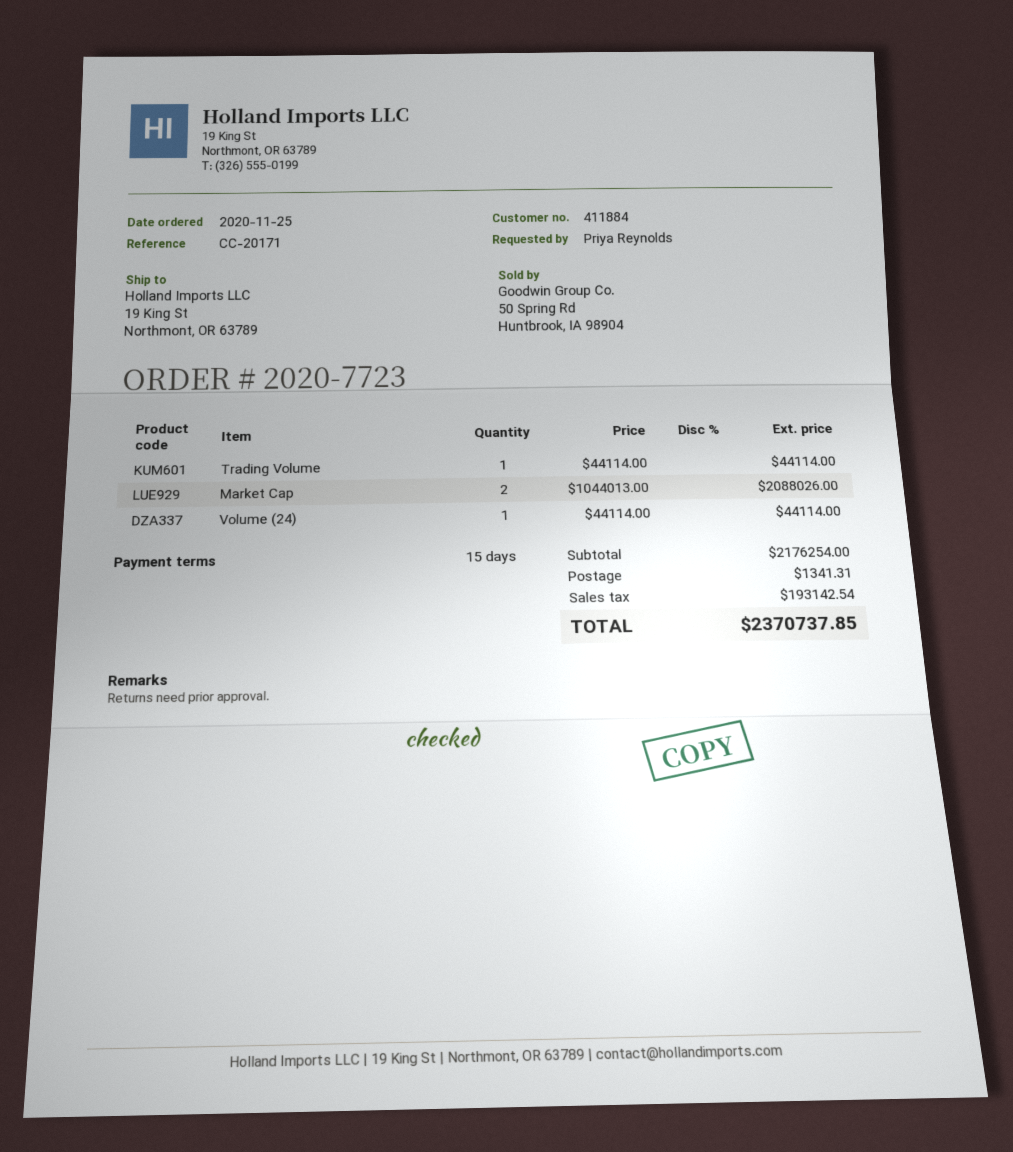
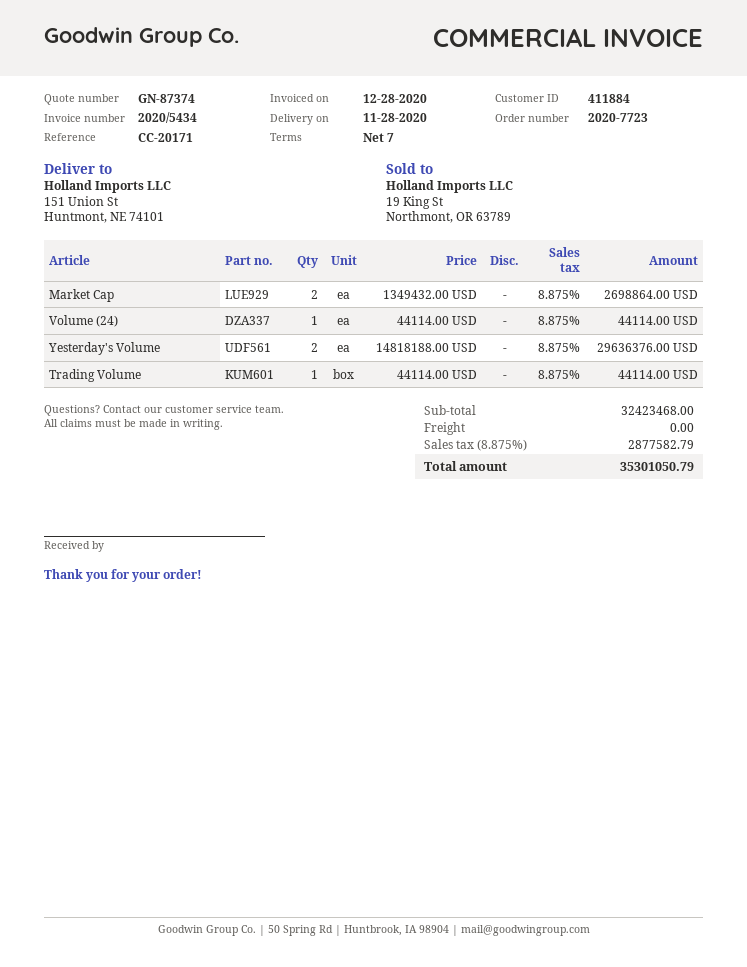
payment terms: 15 days -> 7 days
ship to: 19 King St, Northmont, OR 63789 -> 151 Union St, Huntmont, NE 74101
Market Cap: 2 x 1044013.00 = 2088026.00 -> 2 x 1349432.00 = 2698864.00
Yesterday's Volume: none -> 2 x 14818188.00 = 29636376.00
subtotal: 2176254.00 -> 32423468.00
shipping: 1341.31 -> 0.00
tax: 193142.54 -> 2877582.79
total: 2370737.85 -> 35301050.79

